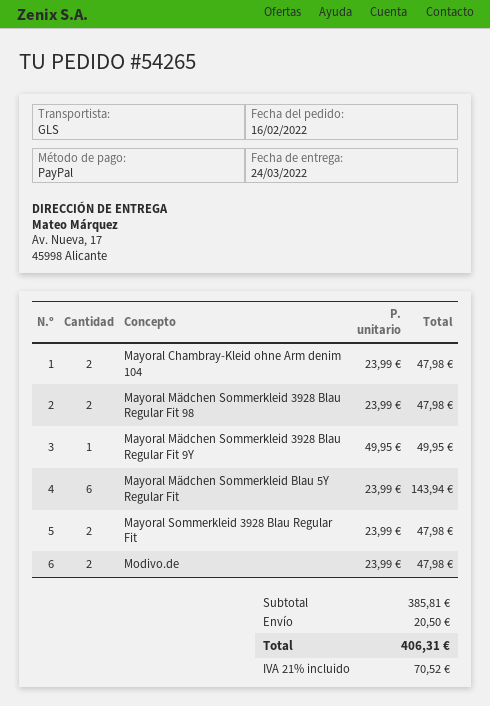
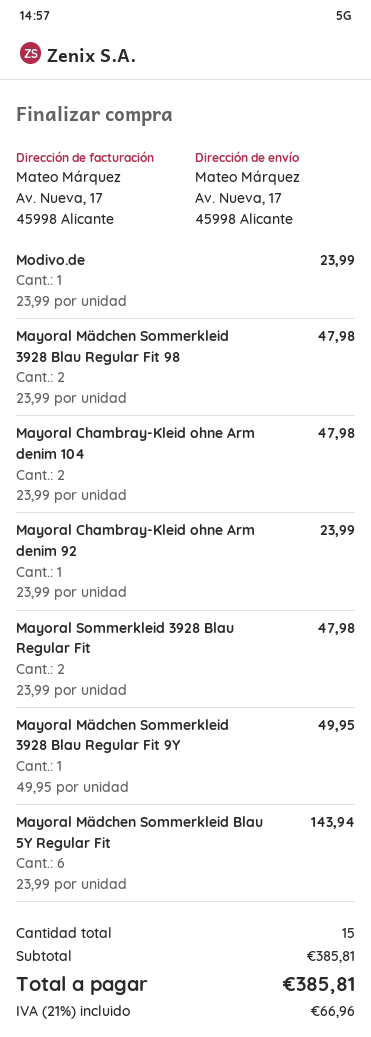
Modivo.de: 2 x 23.99 = 47.98 -> 1 x 23.99 = 23.99
Mayoral Chambray-Kleid ohne Arm denim 92: none -> 1 x 23.99 = 23.99
shipping: 20.50 -> none
tax: 21% = 70.52 -> 21% = 66.96
total: 406.31 -> 385.81

